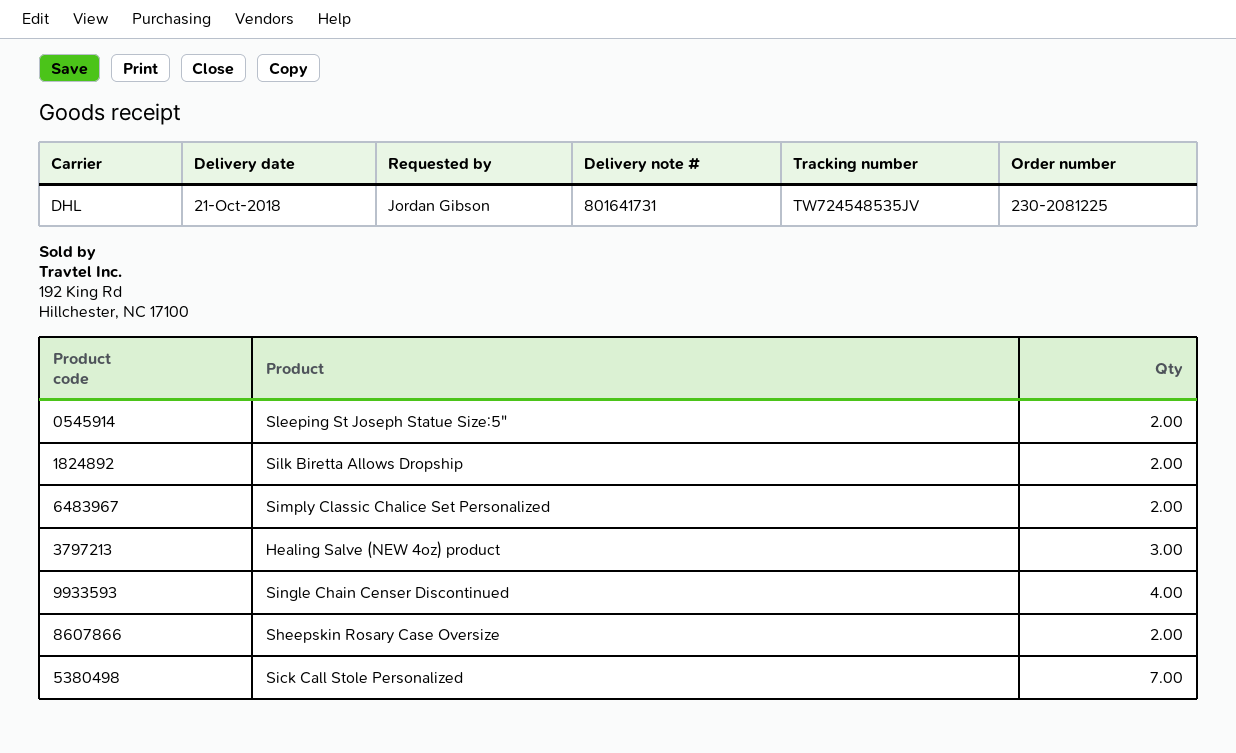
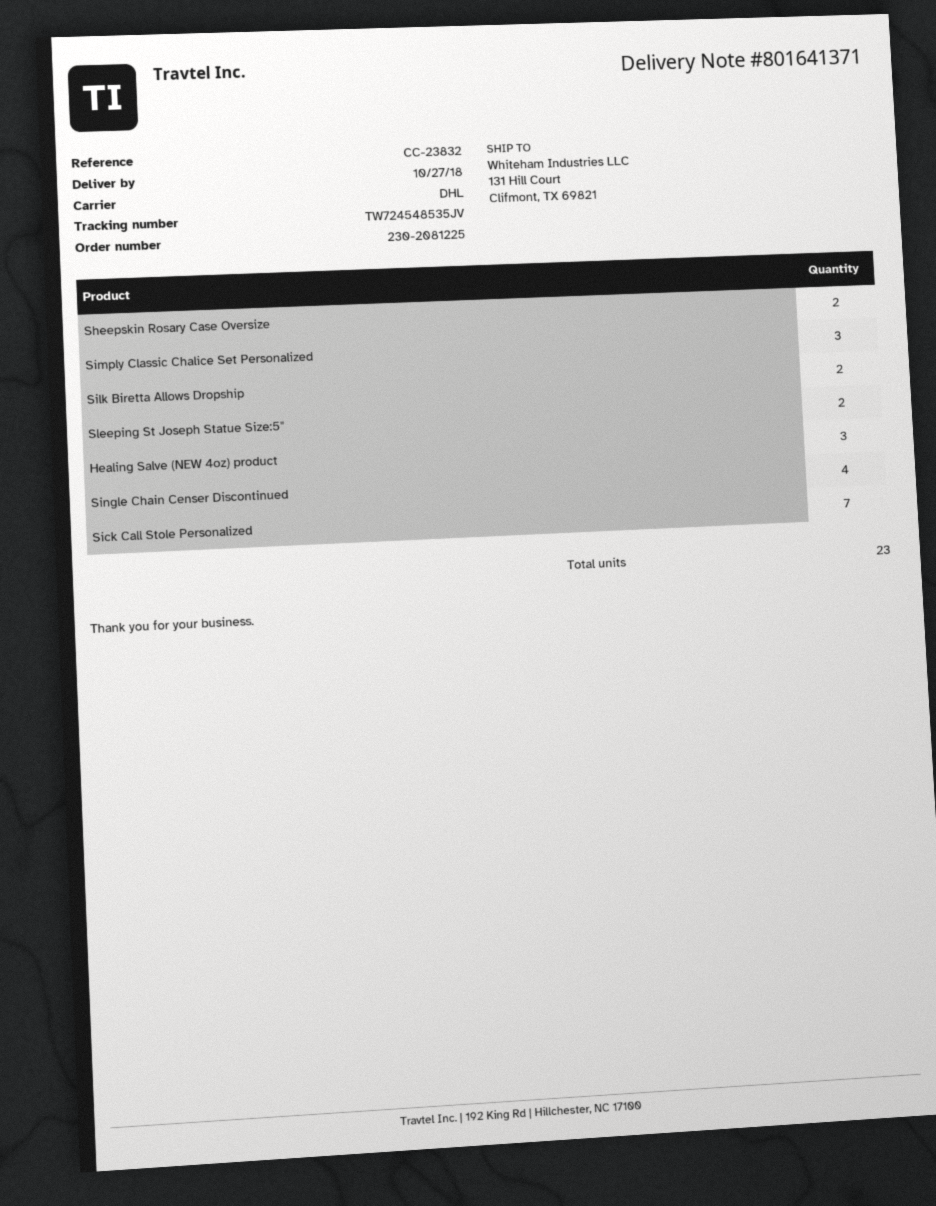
delivery note number: 801641731 -> 801641371
delivery date: 2018-10-21 -> 2018-10-27
Simply Classic Chalice Set Personalized: 2 -> 3

